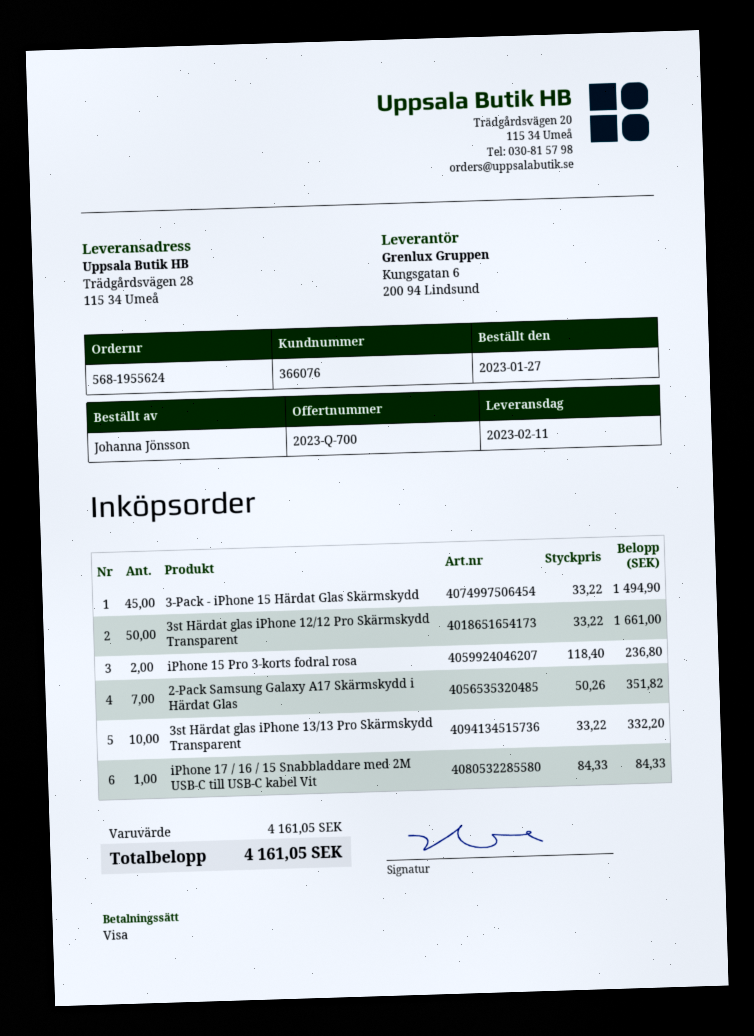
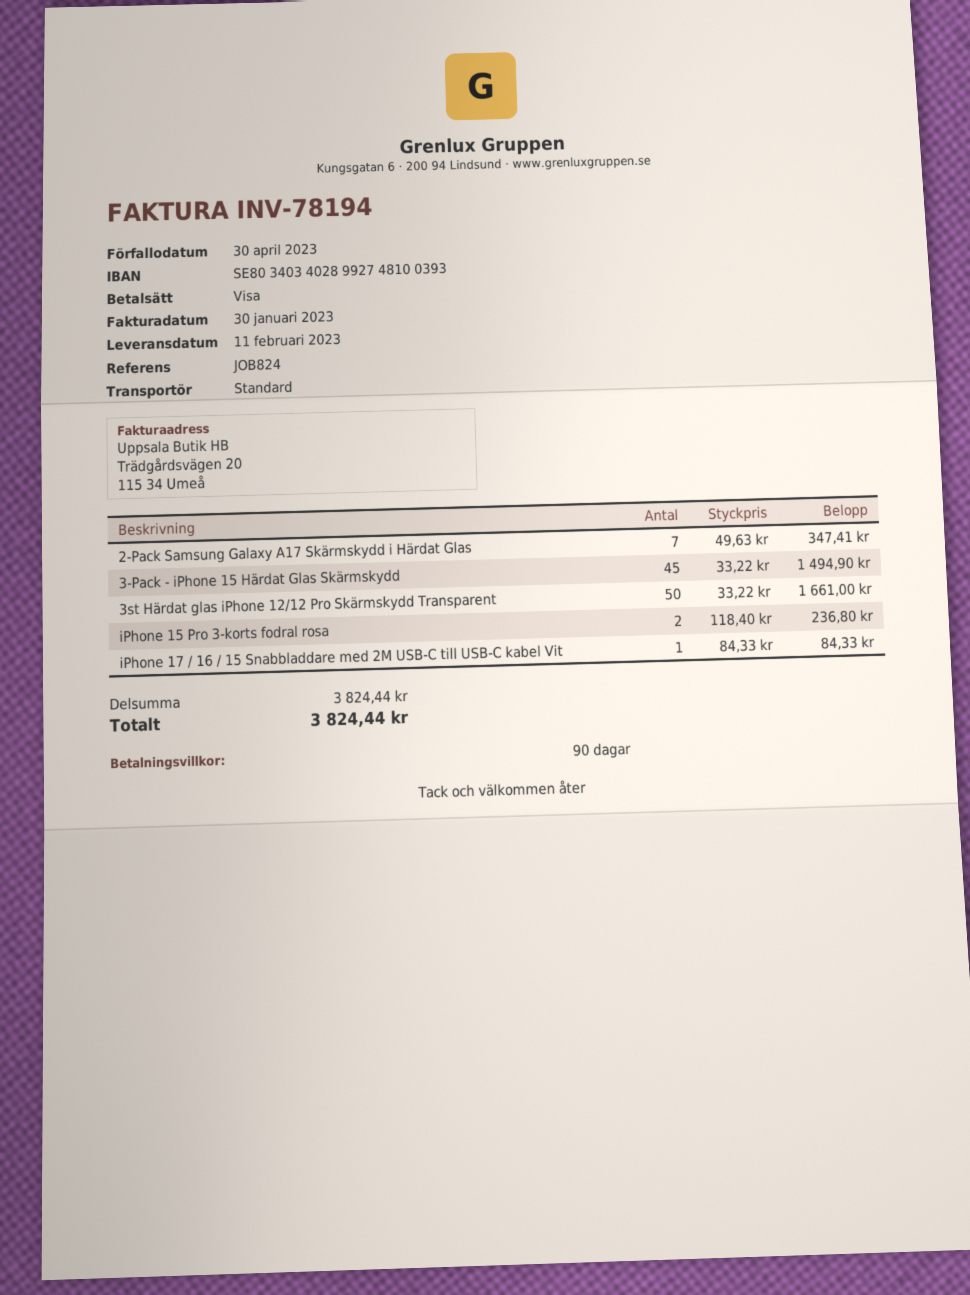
2-Pack Samsung Galaxy A17 Skärmskydd i Härdat Glas: 7 x 50.26 = 351.82 -> 7 x 49.63 = 347.41
3st Härdat glas iPhone 13/13 Pro Skärmskydd Transparent: 10 x 33.22 = 332.20 -> none
subtotal: 4161.05 -> 3824.44
total: 4161.05 -> 3824.44

